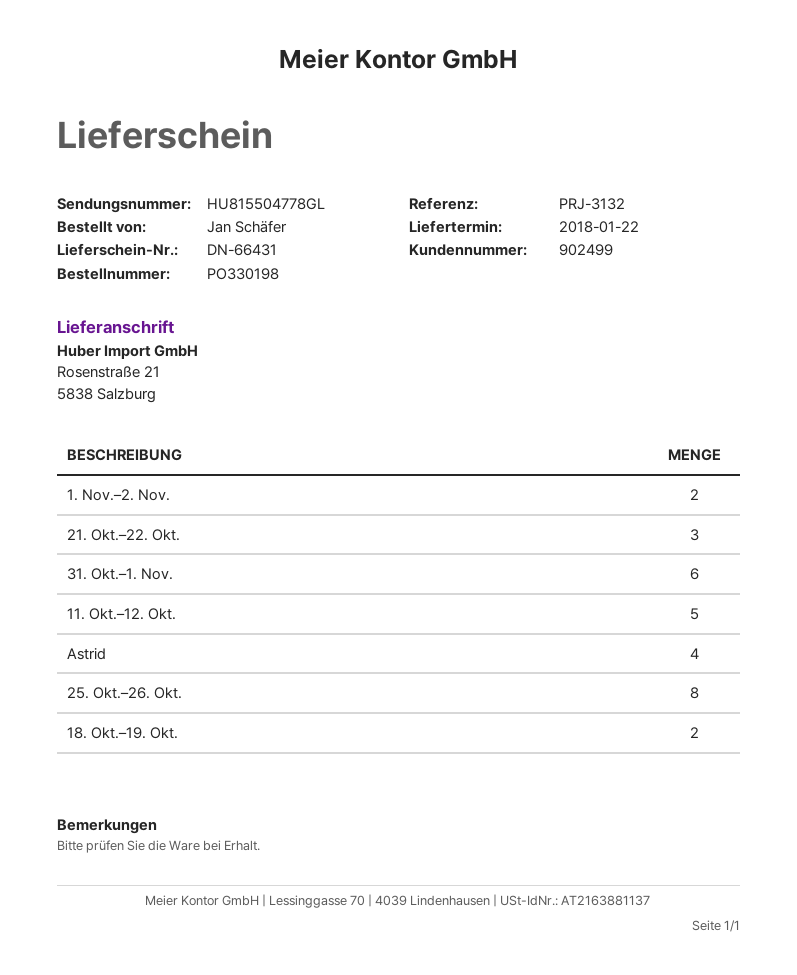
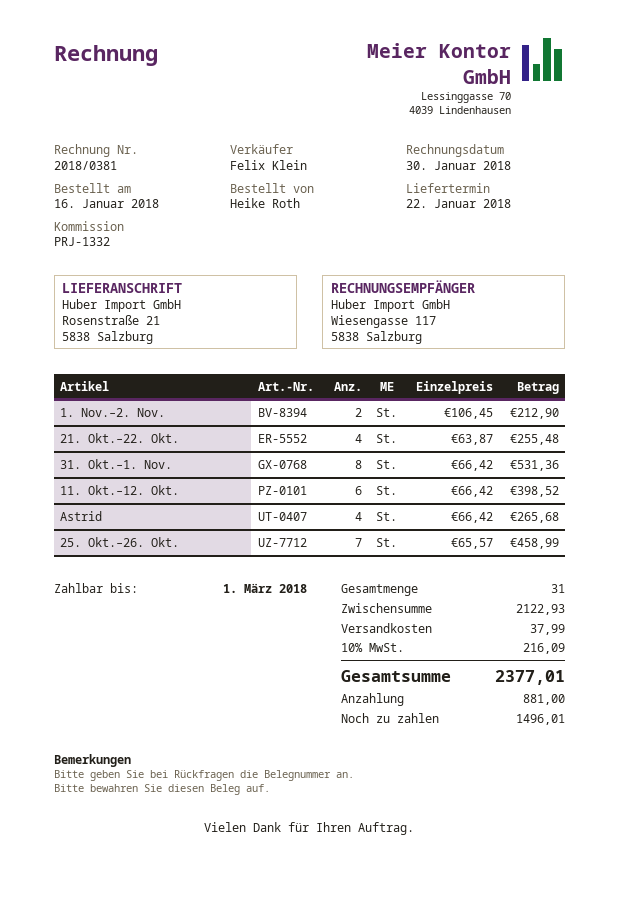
reference: PRJ-3132 -> PRJ-1332
ordered by: Jan Schäfer -> Heike Roth
21. Okt.–22. Okt.: 3 -> 4
31. Okt.–1. Nov.: 6 -> 8
11. Okt.–12. Okt.: 5 -> 6
25. Okt.–26. Okt.: 8 -> 7
18. Okt.–19. Okt.: 2 -> none

